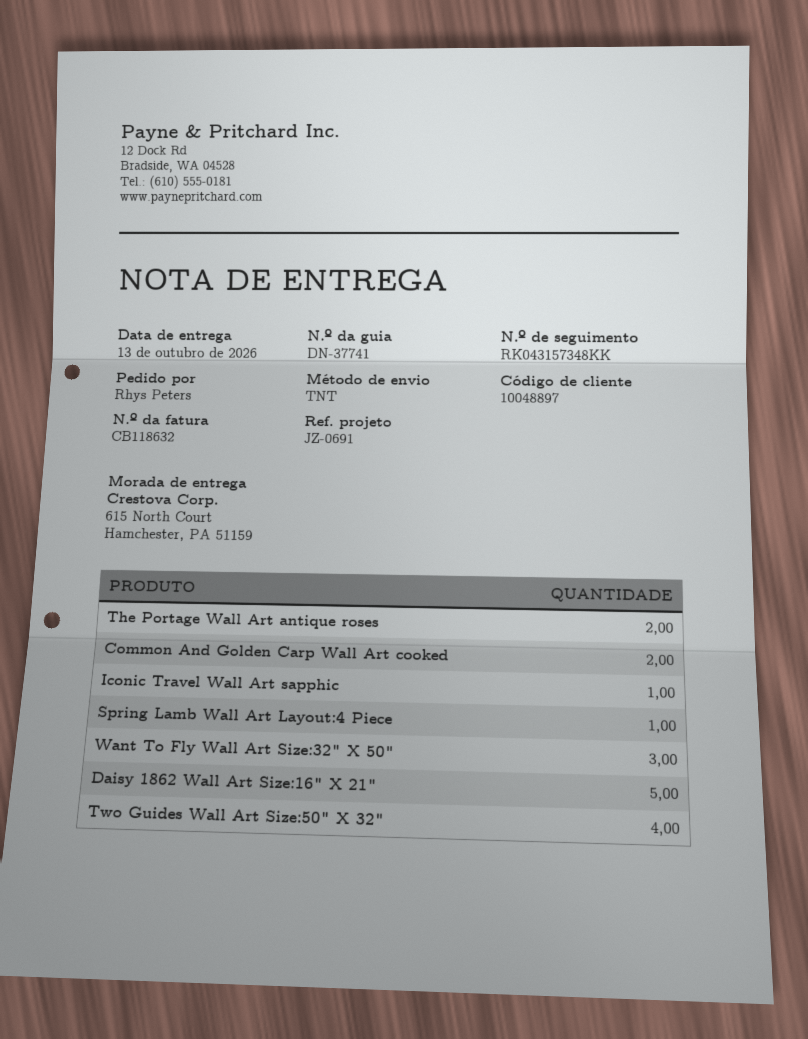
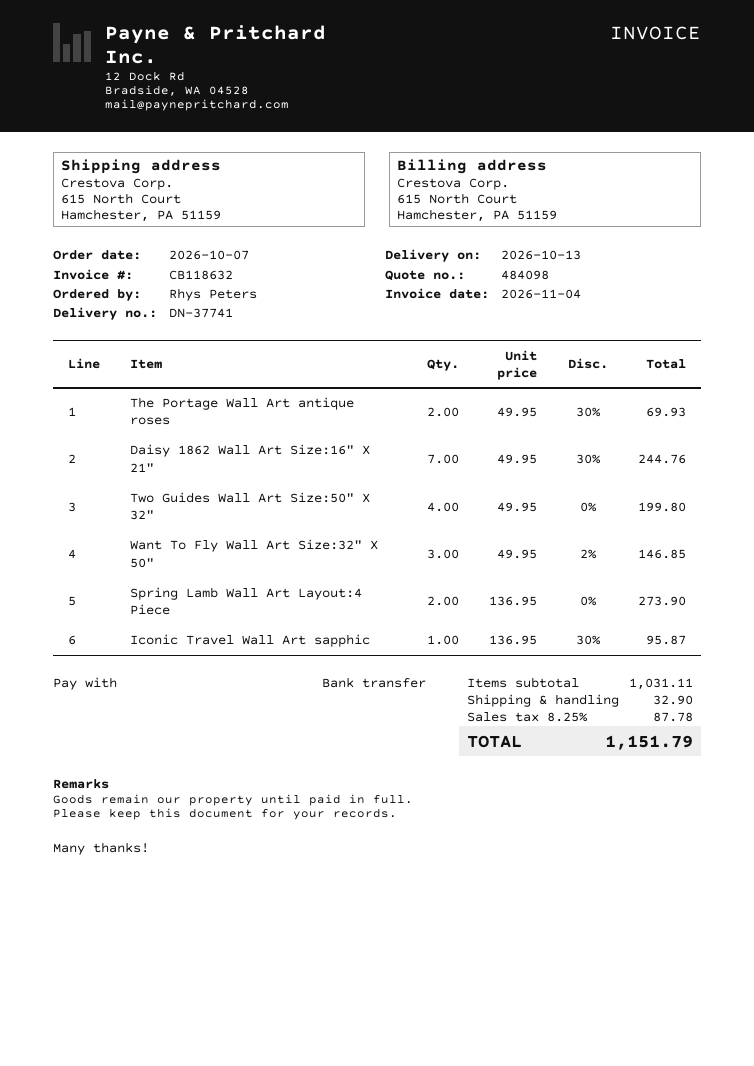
Common And Golden Carp Wall Art cooked: 2 -> none
Spring Lamb Wall Art Layout:4 Piece: 1 -> 2
Daisy 1862 Wall Art Size:16" X 21": 5 -> 7

